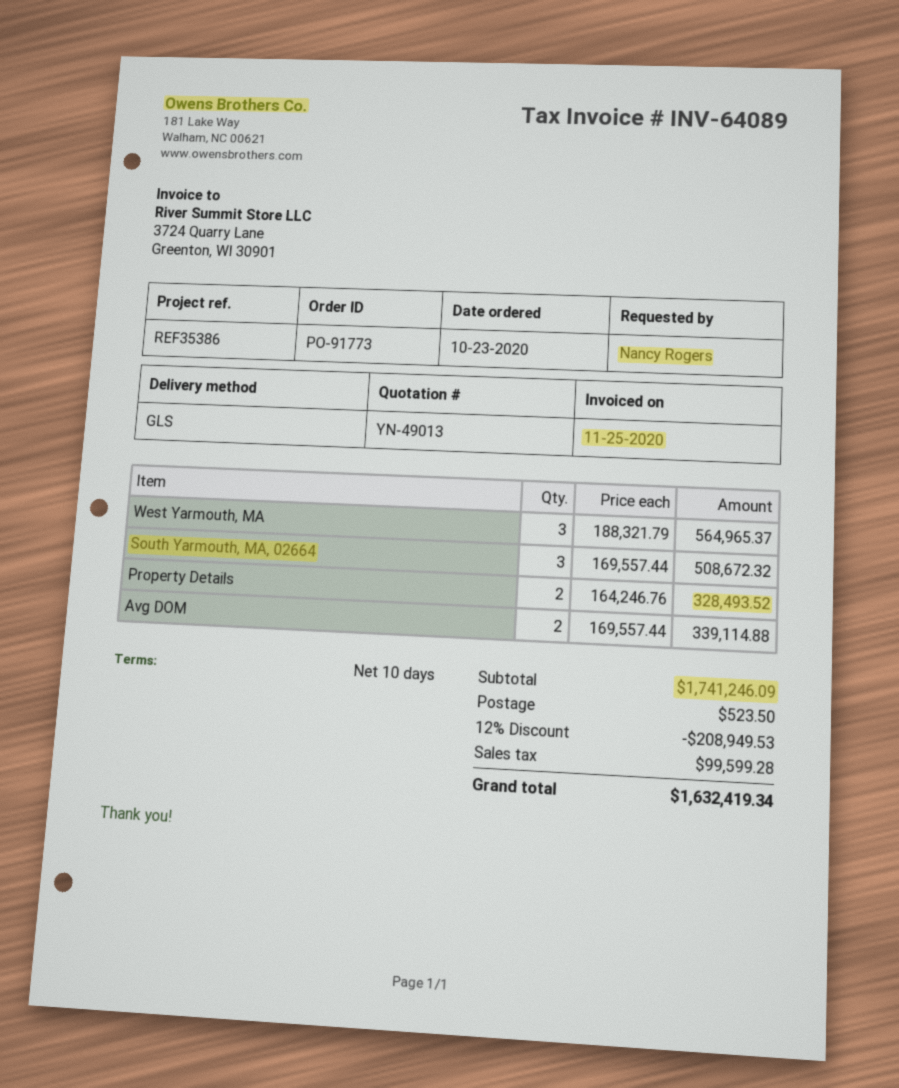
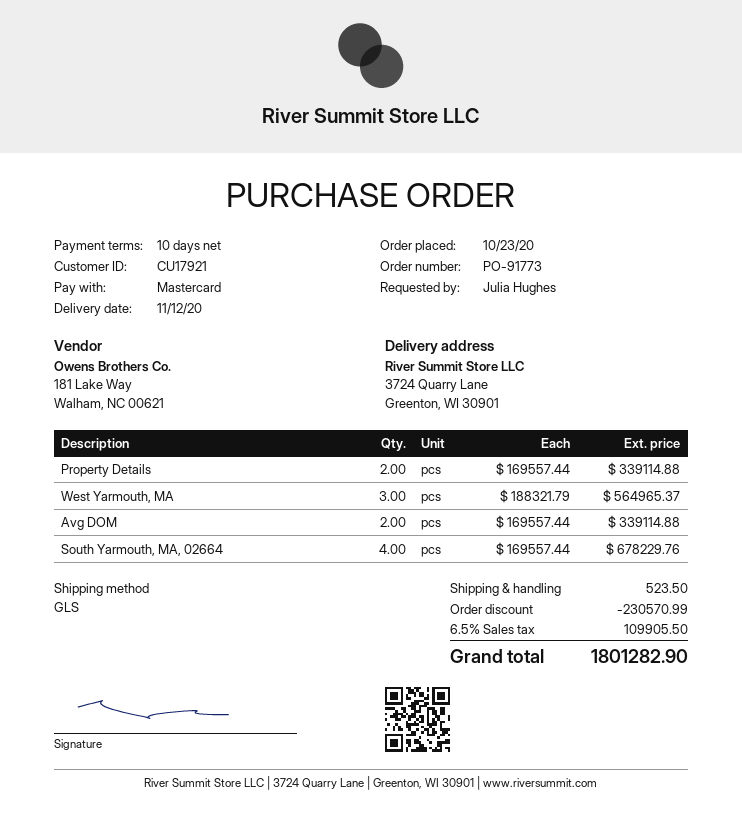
ordered by: Nancy Rogers -> Julia Hughes
South Yarmouth, MA, 02664: 3 x 169557.44 = 508672.32 -> 4 x 169557.44 = 678229.76
Property Details: 2 x 164246.76 = 328493.52 -> 2 x 169557.44 = 339114.88
discount: 208949.53 -> 230570.99
tax: 99599.28 -> 109905.50
total: 1632419.34 -> 1801282.90

